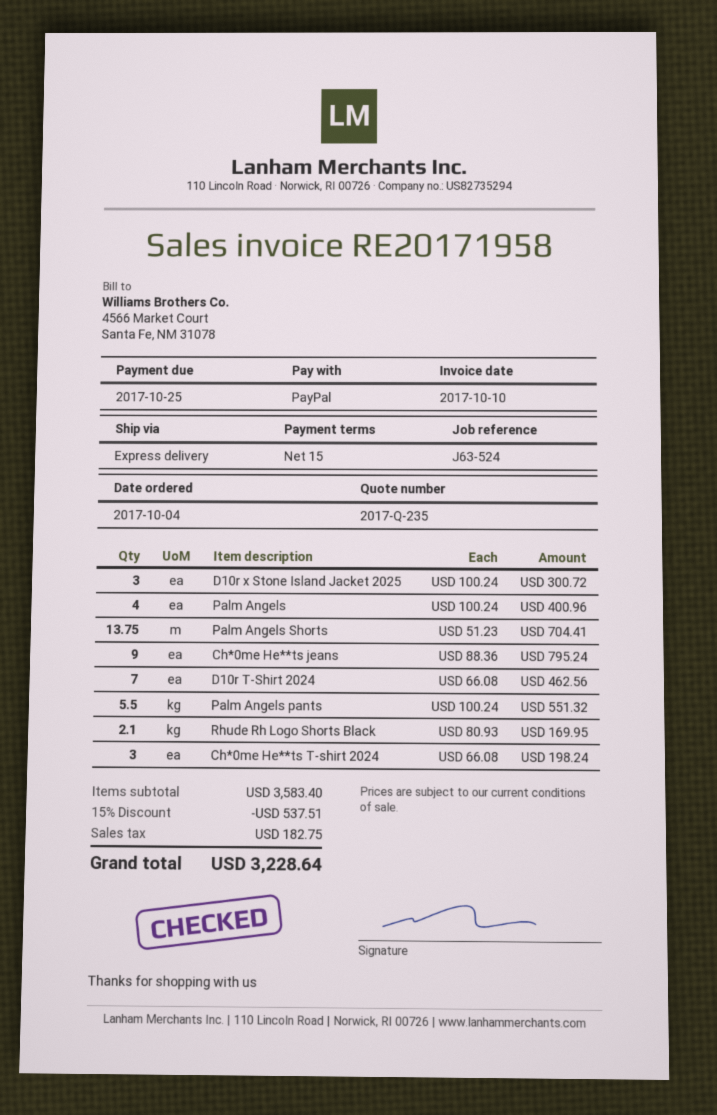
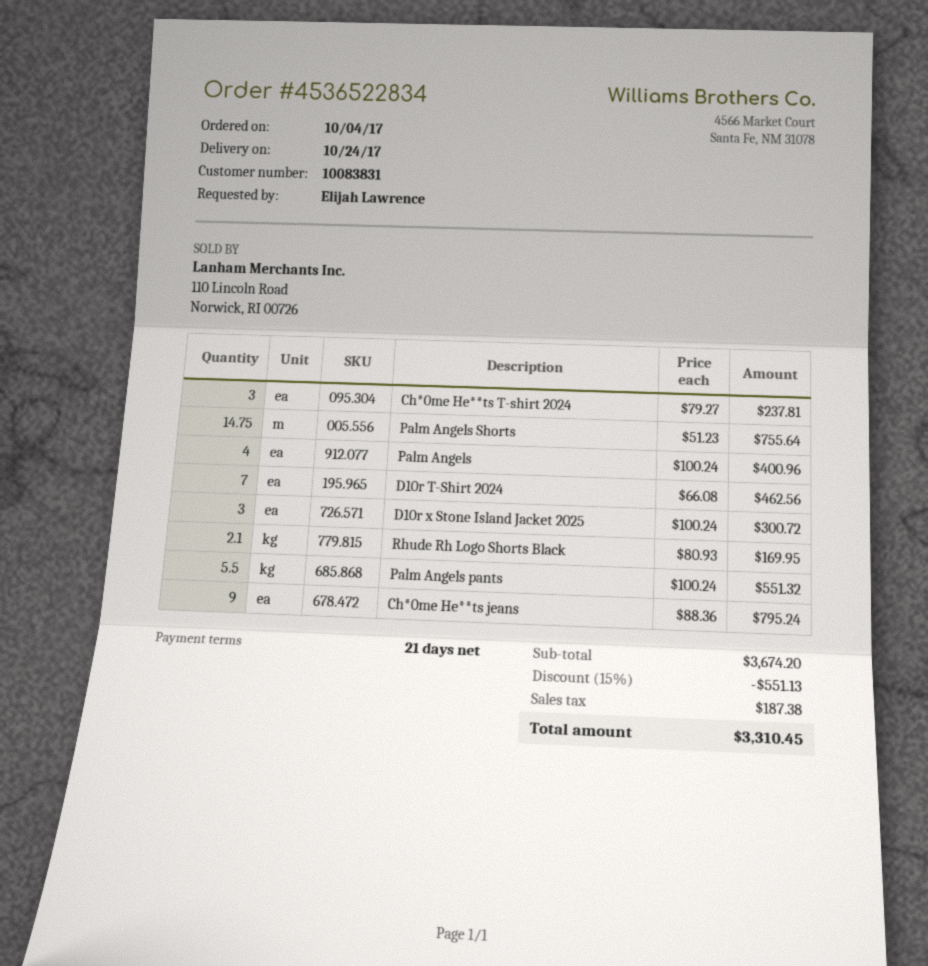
payment terms: 15 days -> 21 days
Palm Angels Shorts: 13.75 x 51.23 = 704.41 -> 14.75 x 51.23 = 755.64
Ch*0me He**ts T-shirt 2024: 3 x 66.08 = 198.24 -> 3 x 79.27 = 237.81
subtotal: 3583.40 -> 3674.20
discount: 15% = 537.51 -> 15% = 551.13
tax: 182.75 -> 187.38
total: 3228.64 -> 3310.45

